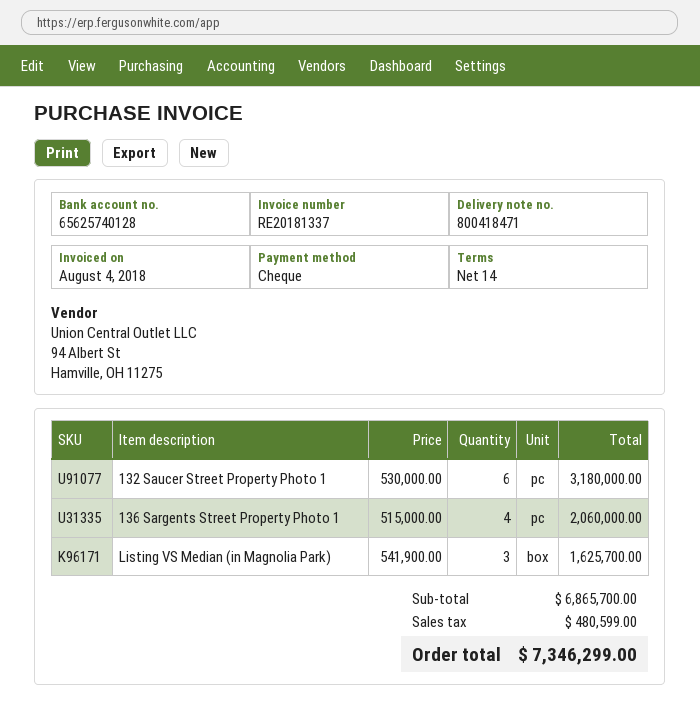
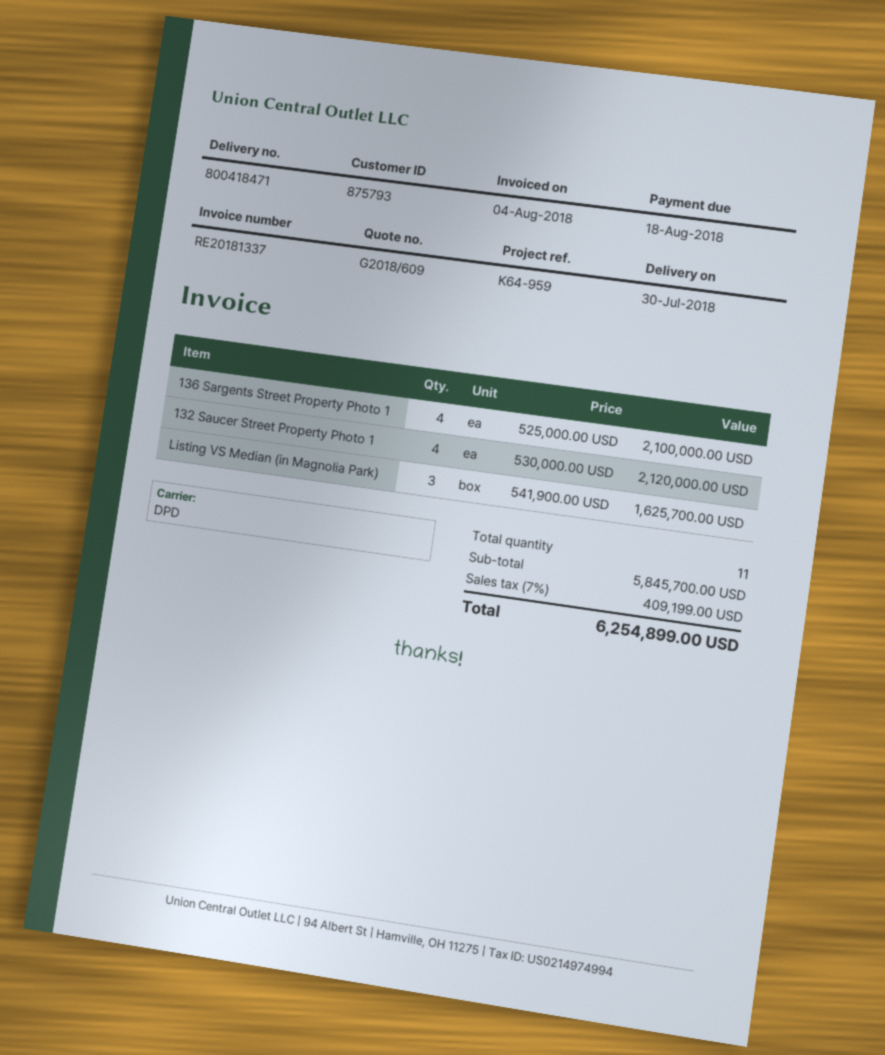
132 Saucer Street Property Photo 1: 6 x 530000.00 = 3180000.00 -> 4 x 530000.00 = 2120000.00
136 Sargents Street Property Photo 1: 4 x 515000.00 = 2060000.00 -> 4 x 525000.00 = 2100000.00
subtotal: 6865700.00 -> 5845700.00
tax: 480599.00 -> 409199.00
total: 7346299.00 -> 6254899.00

